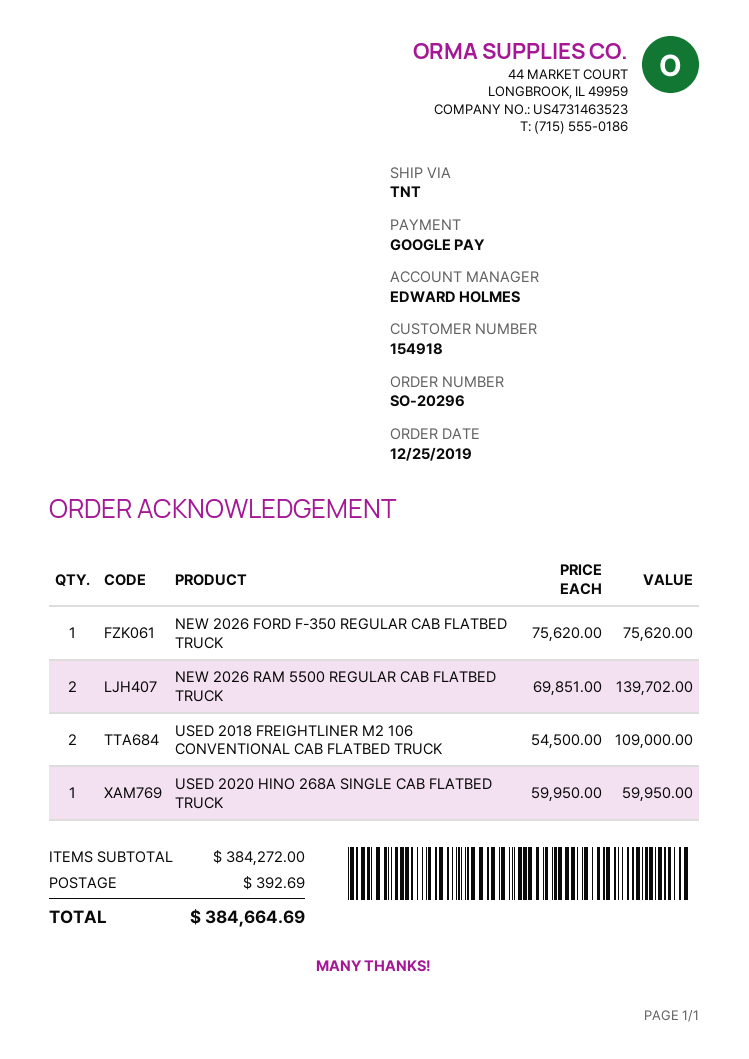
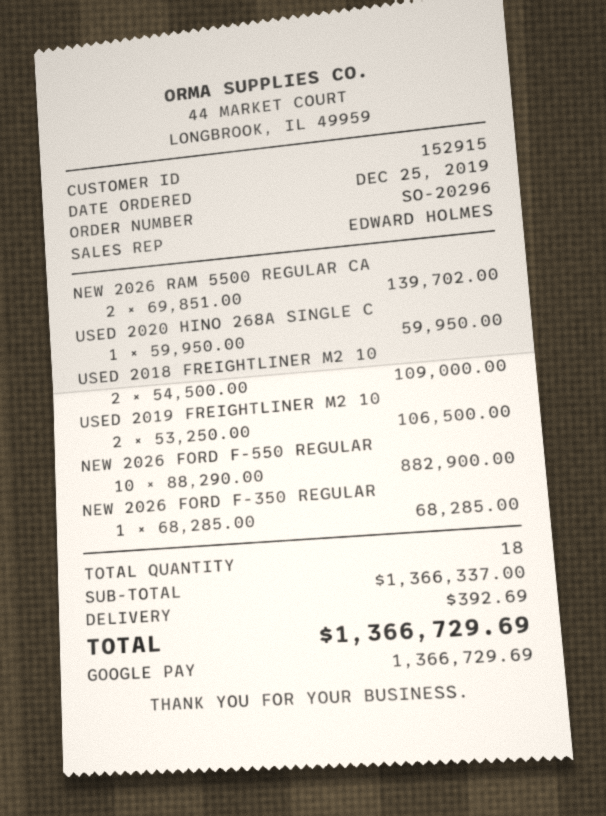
customer number: 154918 -> 152915
NEW 2026 FORD F-350 REGULAR CAB FLATBED TRUCK: 1 x 75620.00 = 75620.00 -> 1 x 68285.00 = 68285.00
USED 2019 FREIGHTLINER M2 10: none -> 2 x 53250.00 = 106500.00
NEW 2026 FORD F-550 REGULAR: none -> 10 x 88290.00 = 882900.00
subtotal: 384272.00 -> 1366337.00
total: 384664.69 -> 1366729.69

